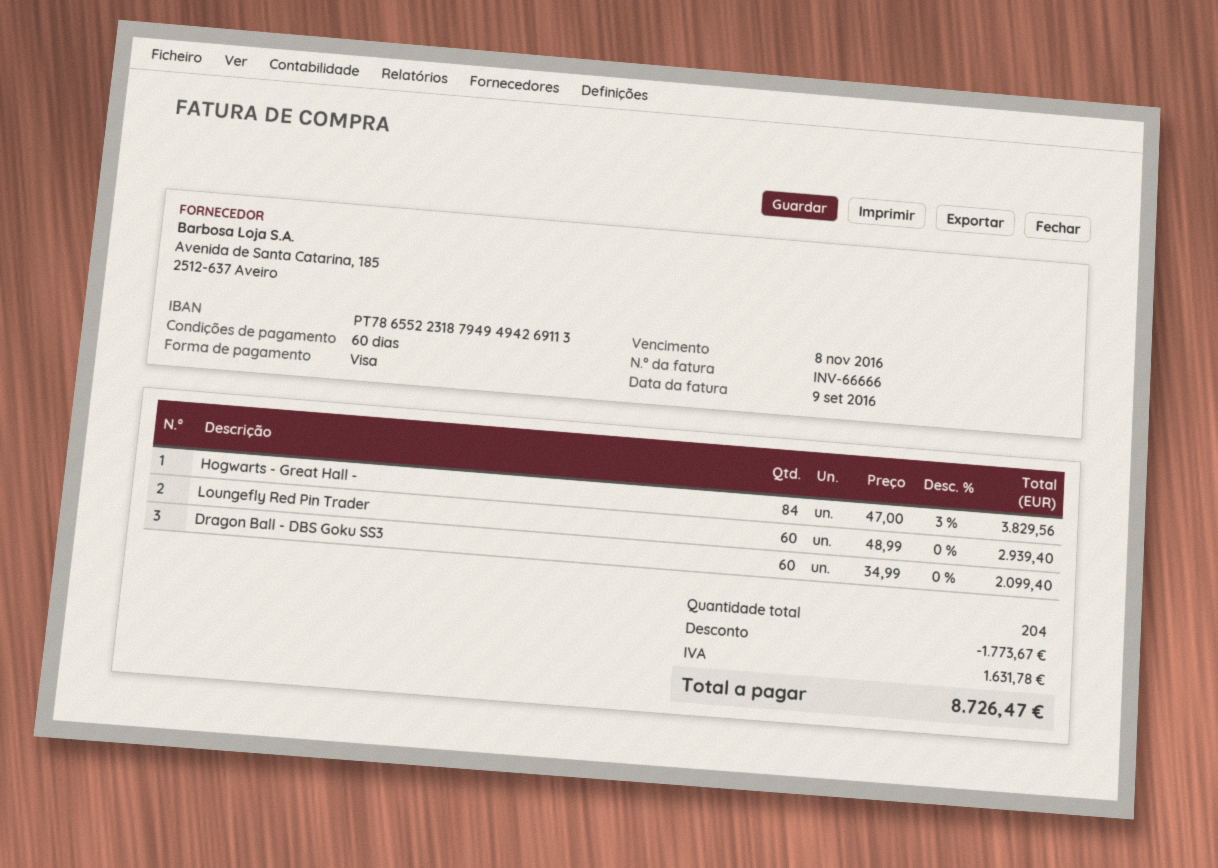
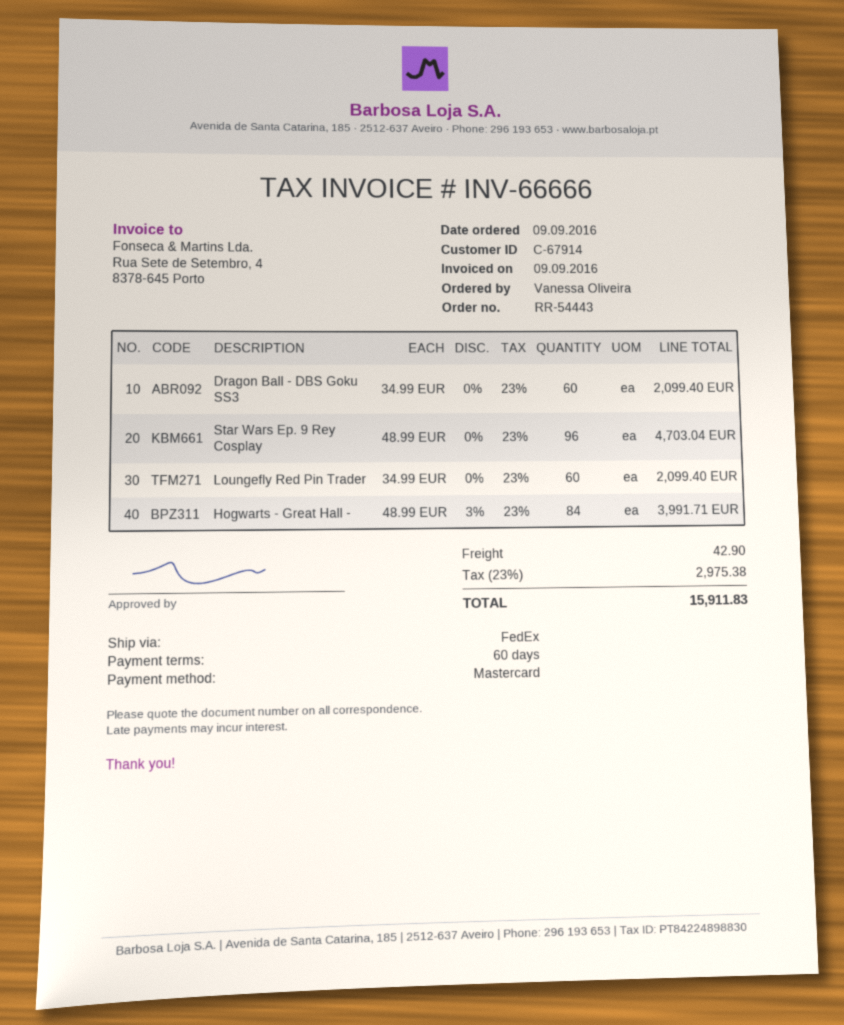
payment method: Visa -> Mastercard
Hogwarts - Great Hall -: 84 x 47.00 - 3% = 3829.56 -> 84 x 48.99 - 3% = 3991.71
Loungefly Red Pin Trader: 60 x 48.99 = 2939.40 -> 60 x 34.99 = 2099.40
Star Wars Ep. 9 Rey Cosplay: none -> 96 x 48.99 = 4703.04
discount: 1773.67 -> none
shipping: none -> 42.90
tax: 1631.78 -> 2975.38
total: 8726.47 -> 15911.83

